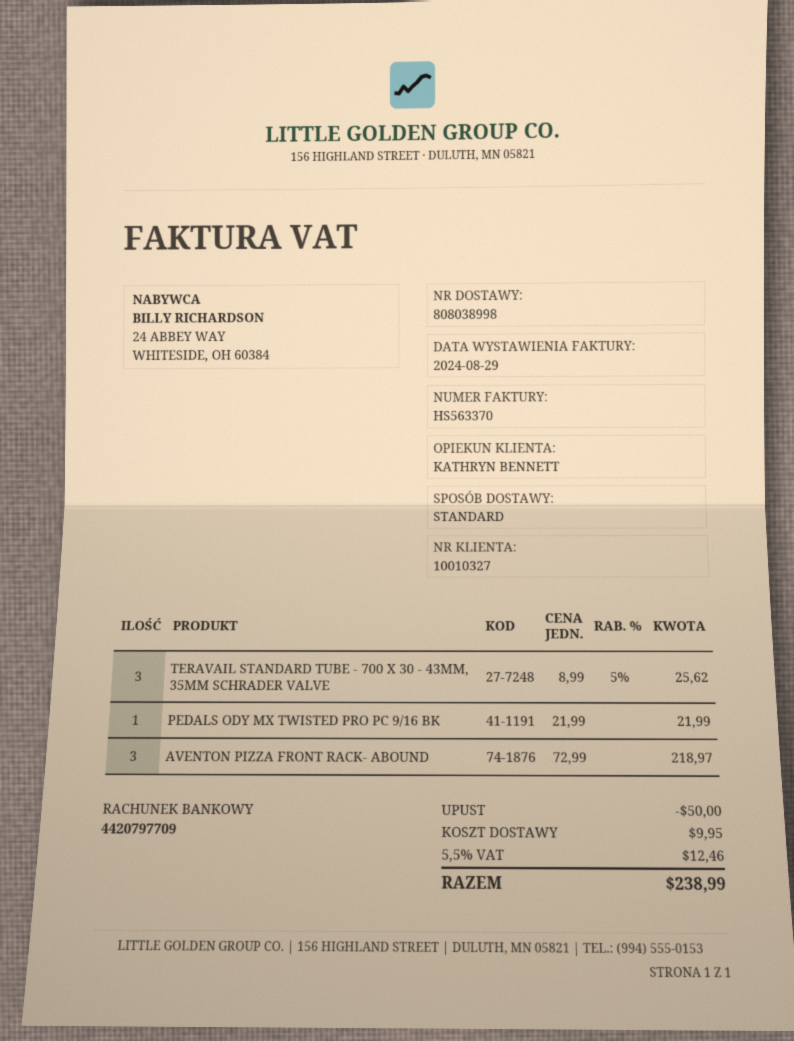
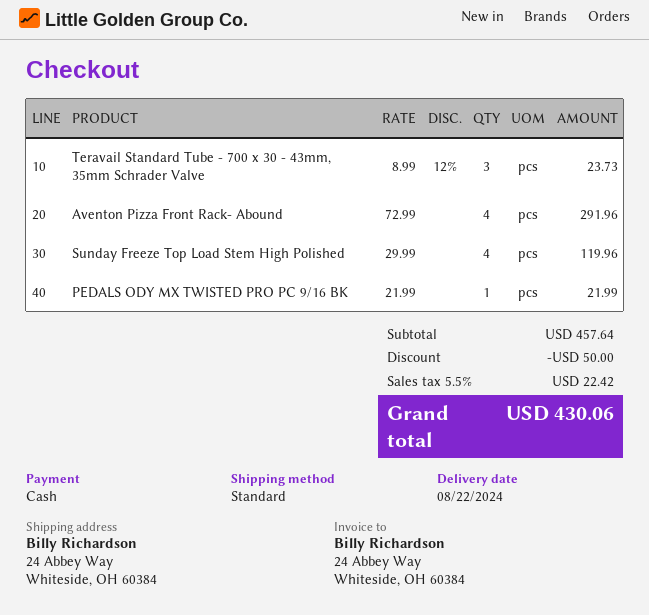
TERAVAIL STANDARD TUBE - 700 X 30 - 43MM, 35MM SCHRADER VALVE: 3 x 8.99 - 5% = 25.62 -> 3 x 8.99 - 12% = 23.73
AVENTON PIZZA FRONT RACK- ABOUND: 3 x 72.99 = 218.97 -> 4 x 72.99 = 291.96
Sunday Freeze Top Load Stem High Polished: none -> 4 x 29.99 = 119.96
shipping: 9.95 -> none
tax: 5.5% = 12.46 -> 5.5% = 22.42
total: 238.99 -> 430.06

